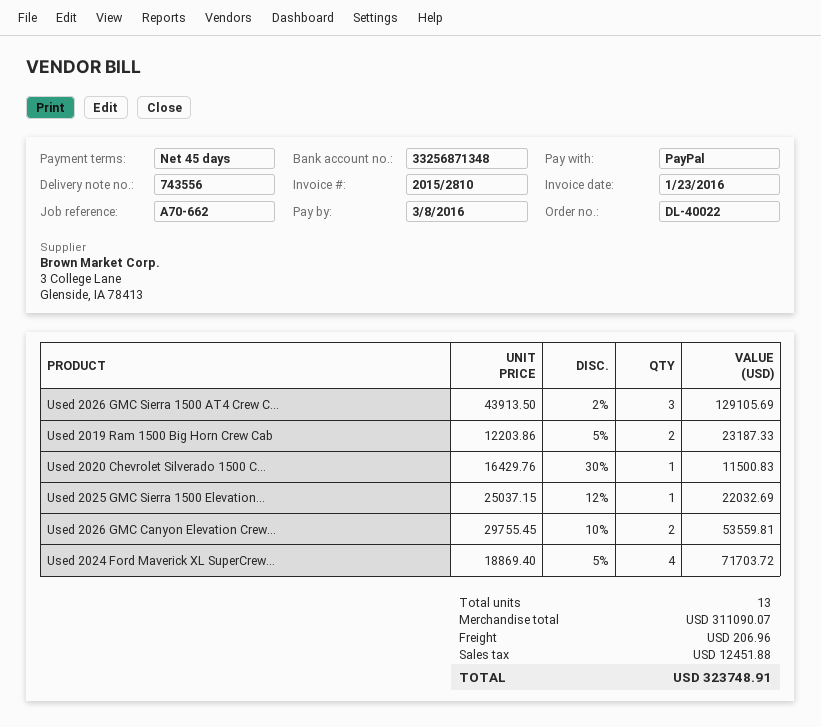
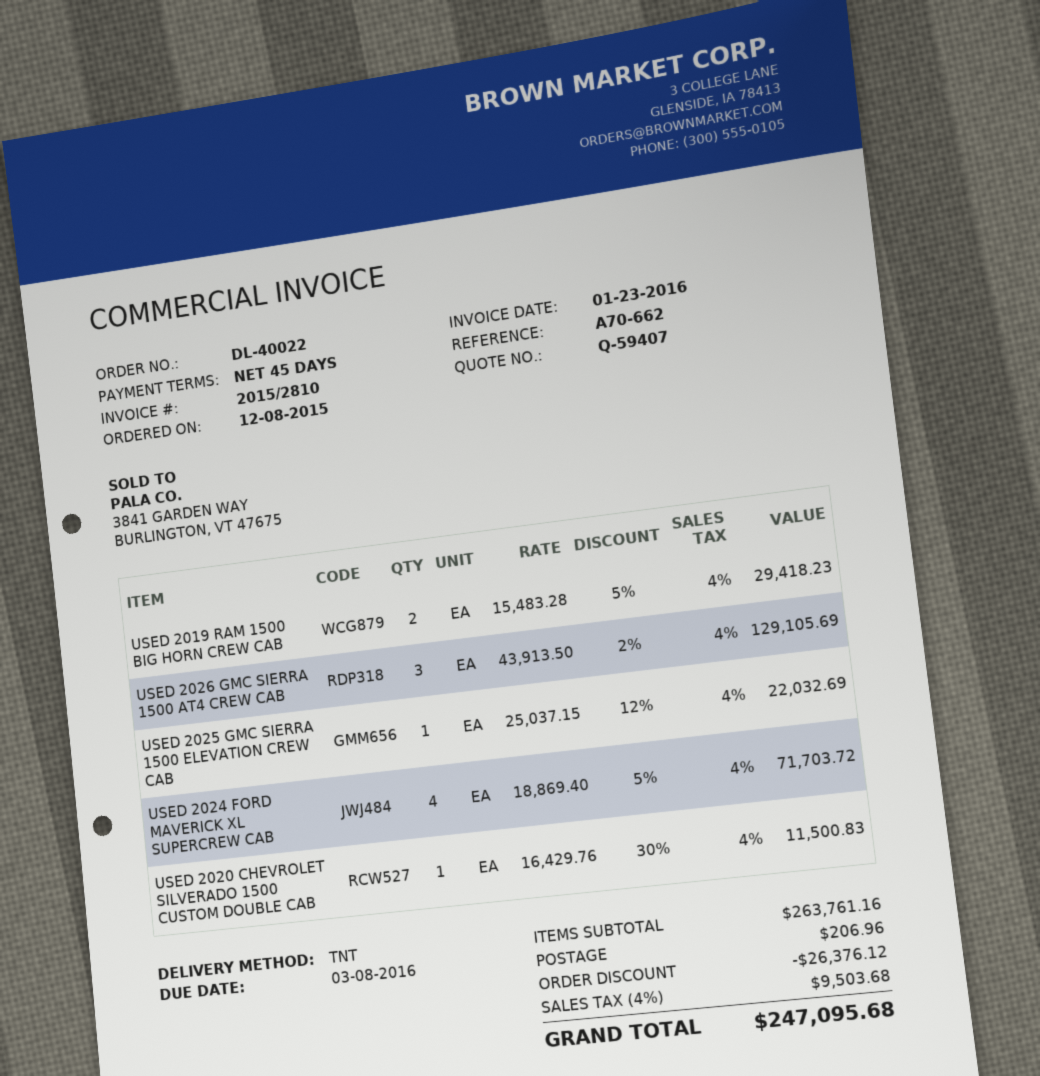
Used 2019 Ram 1500 Big Horn Crew Cab: 2 x 12203.86 - 5% = 23187.33 -> 2 x 15483.28 - 5% = 29418.23
Used 2026 GMC Canyon Elevation Crew...: 2 x 29755.45 - 10% = 53559.81 -> none
subtotal: 311090.07 -> 263761.16
discount: none -> 26376.12
tax: 12451.88 -> 9503.68
total: 323748.91 -> 247095.68

